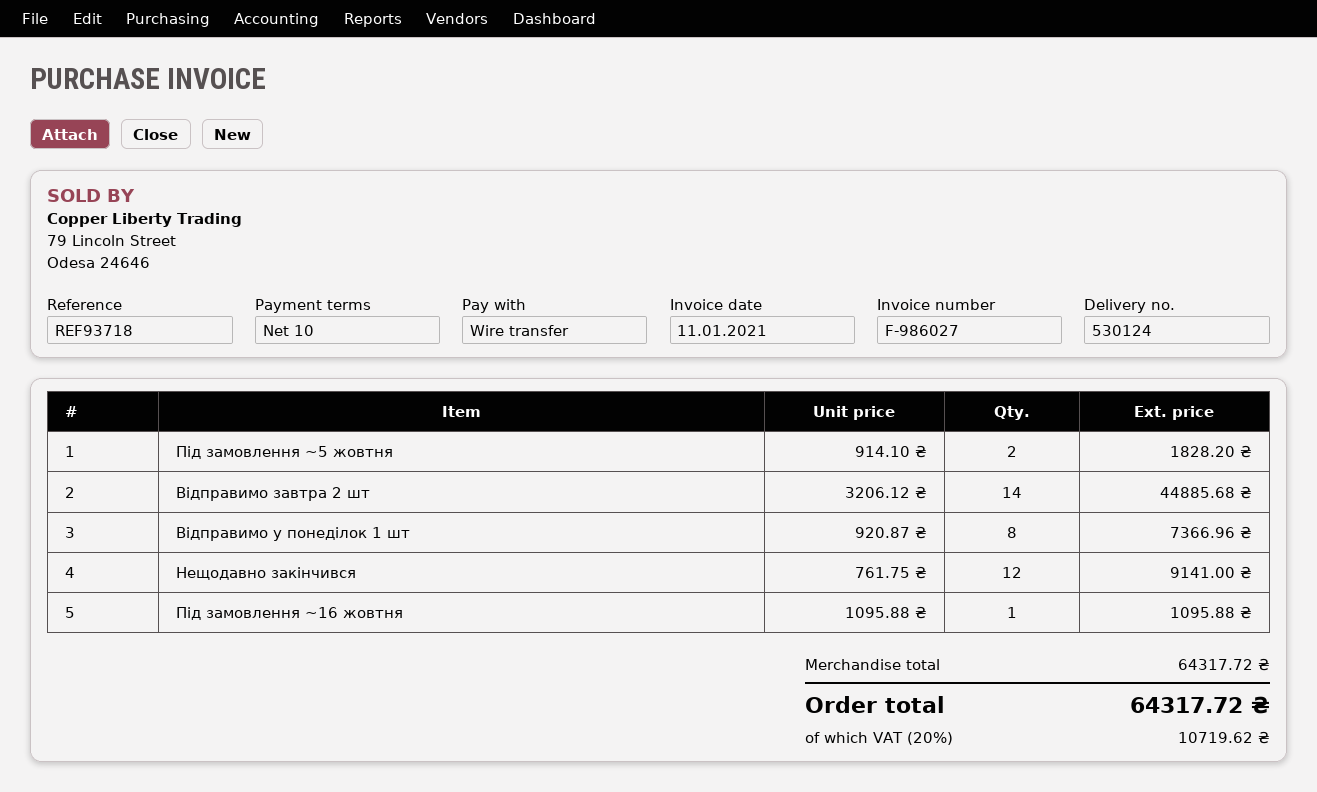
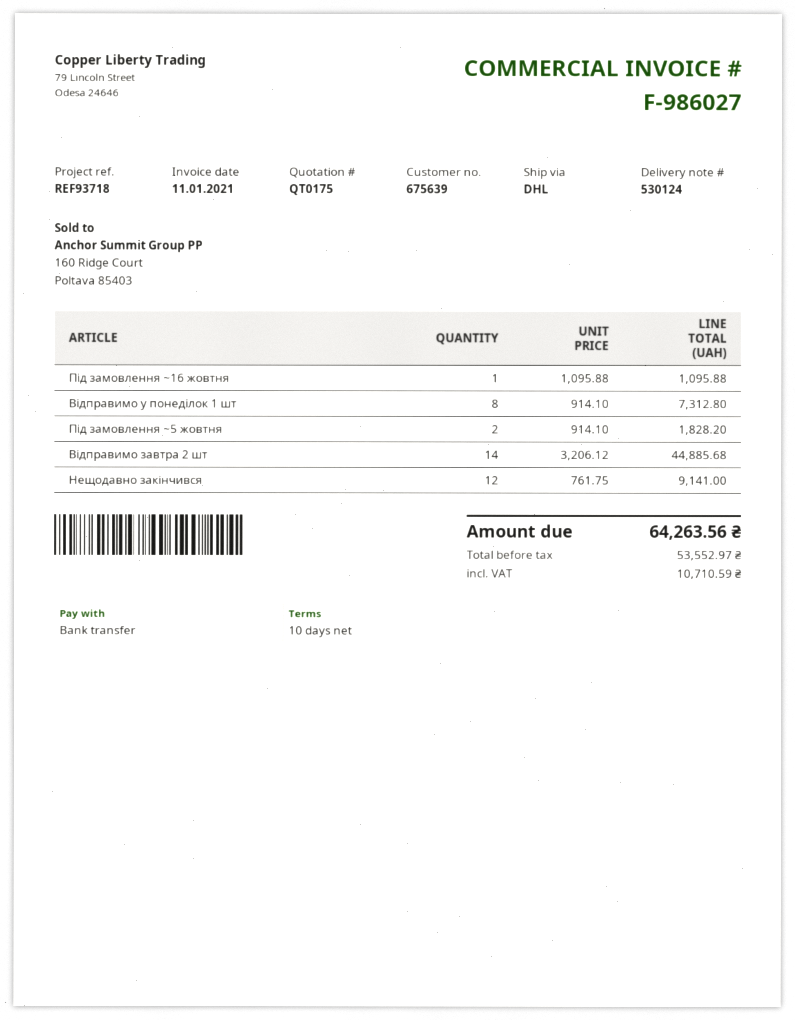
Відправимо у понеділок 1 шт: 8 x 920.87 = 7366.96 -> 8 x 914.10 = 7312.80
tax: 10719.62 -> 10710.59
total: 64317.72 -> 64263.56

